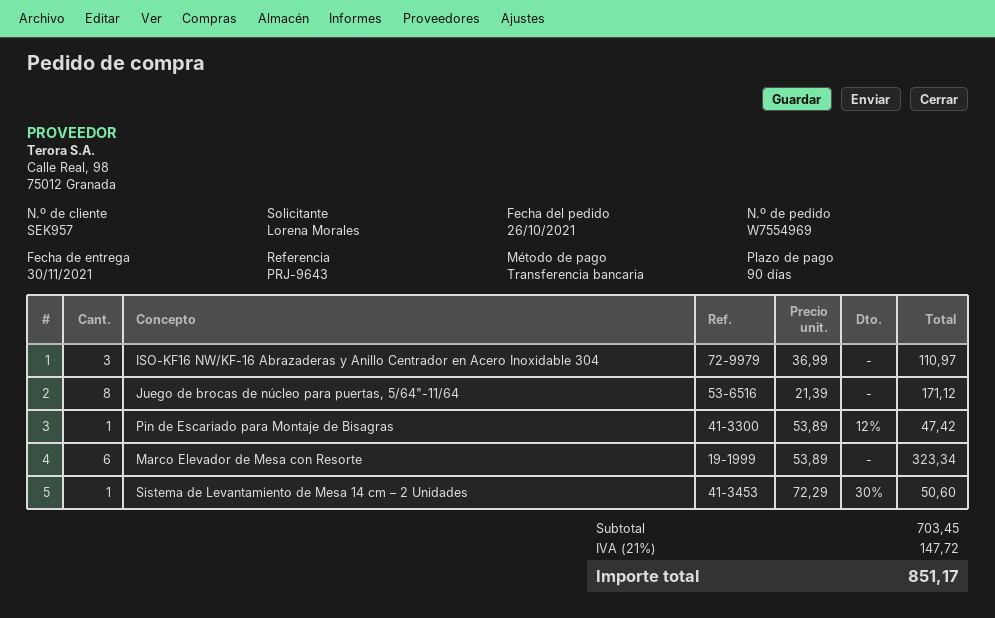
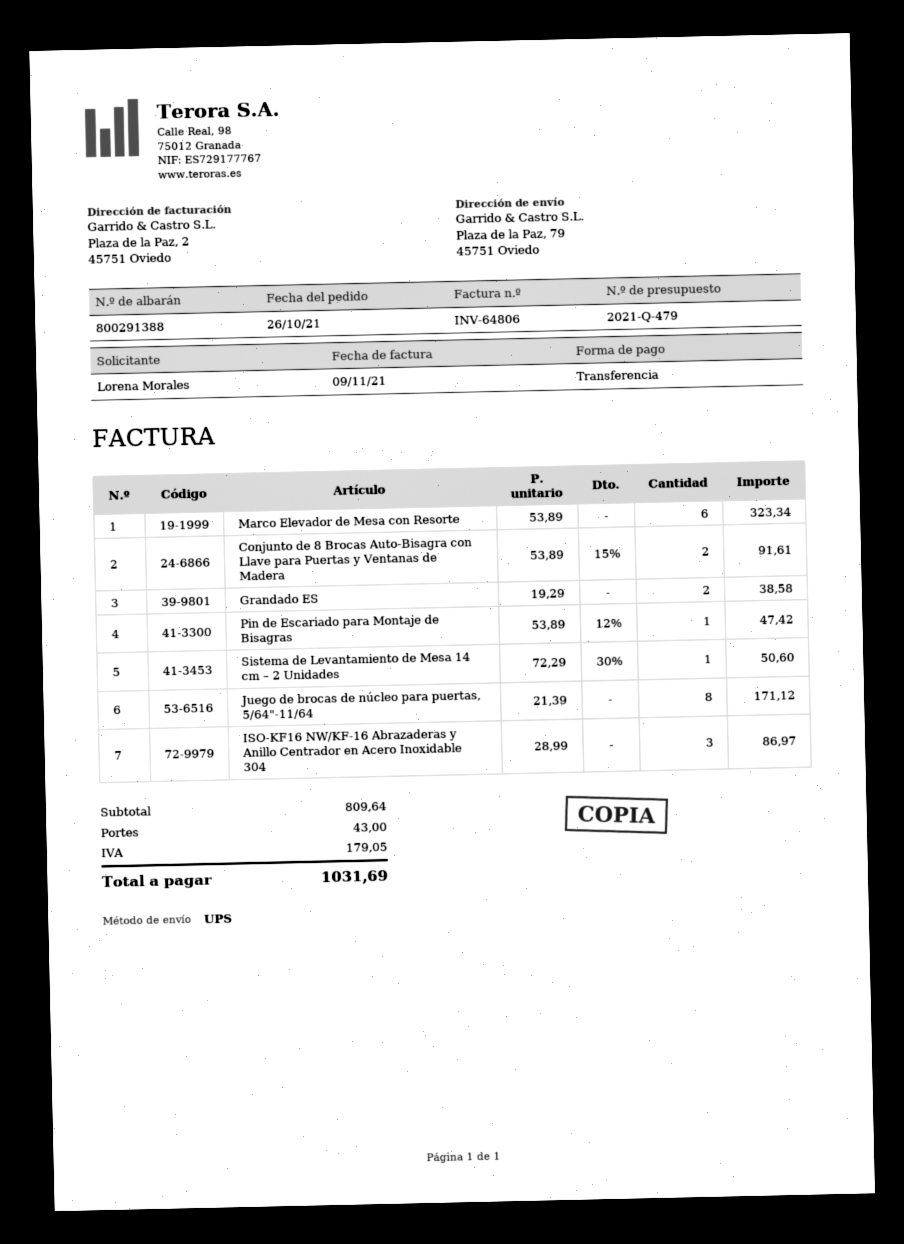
ISO-KF16 NW/KF-16 Abrazaderas y Anillo Centrador en Acero Inoxidable 304: 3 x 36.99 = 110.97 -> 3 x 28.99 = 86.97
Conjunto de 8 Brocas Auto-Bisagra con Llave para Puertas y Ventanas de Madera: none -> 2 x 53.89 - 15% = 91.61
Grandado ES: none -> 2 x 19.29 = 38.58
subtotal: 703.45 -> 809.64
shipping: none -> 43.00
tax: 147.72 -> 179.05
total: 851.17 -> 1031.69

